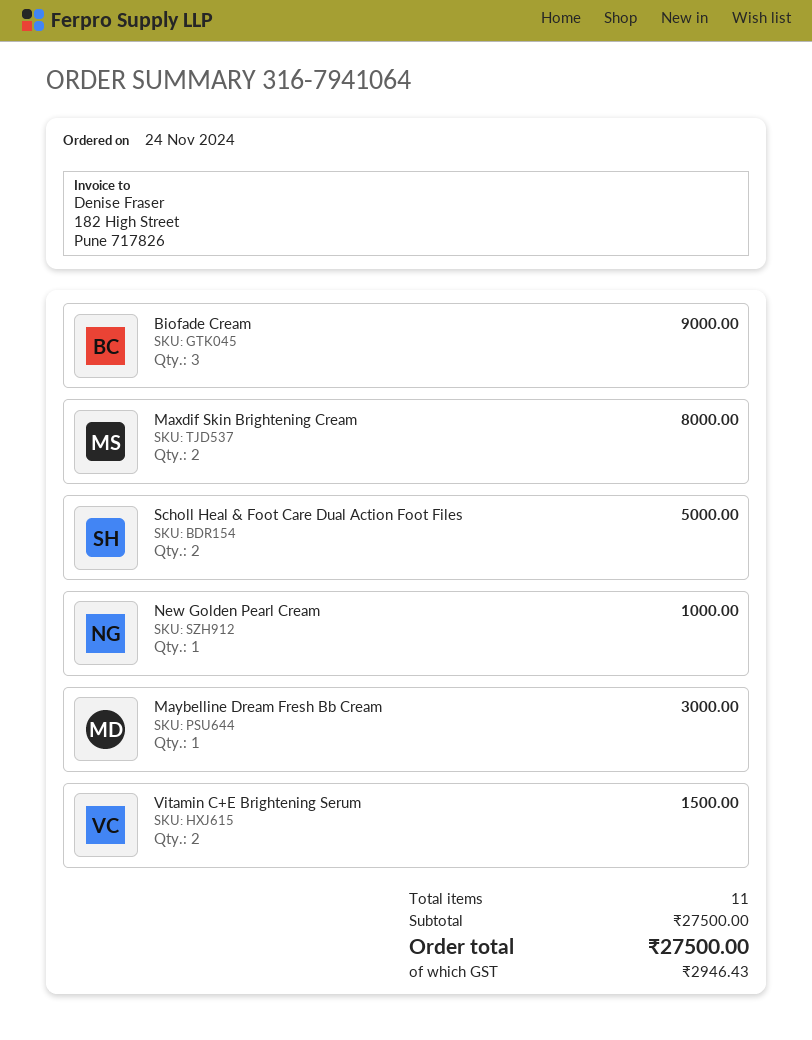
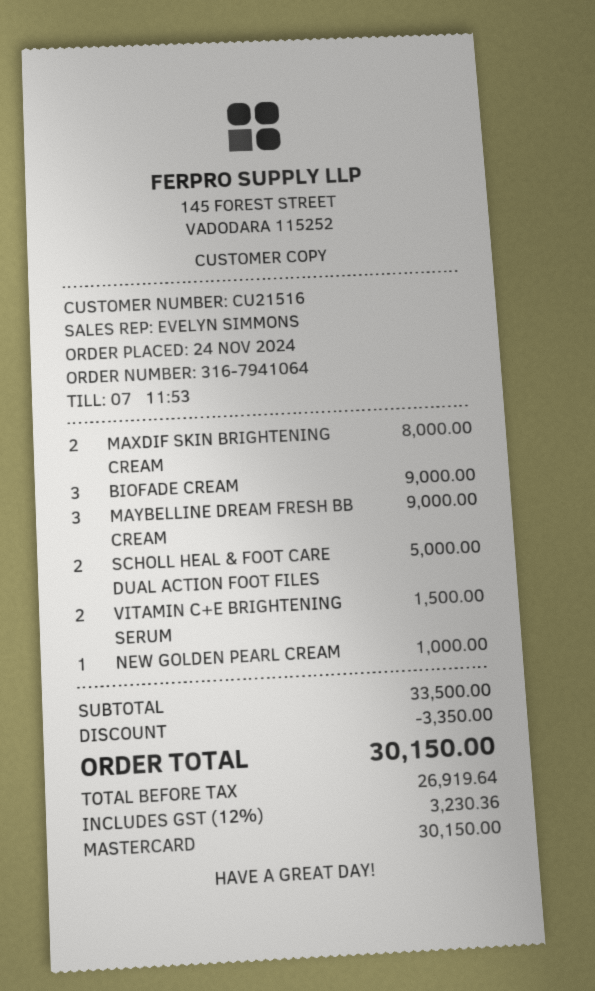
Maybelline Dream Fresh Bb Cream: 1 for 3000.00 -> 3 for 9000.00
subtotal: 27500.00 -> 33500.00
discount: none -> 3350.00
tax: 2946.43 -> 3230.36
total: 27500.00 -> 30150.00

